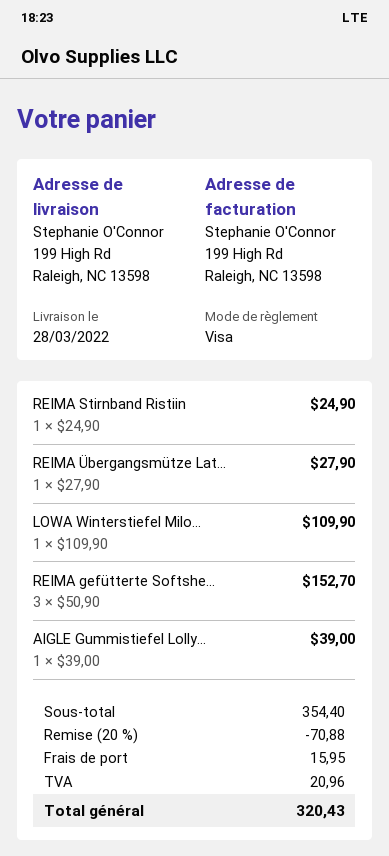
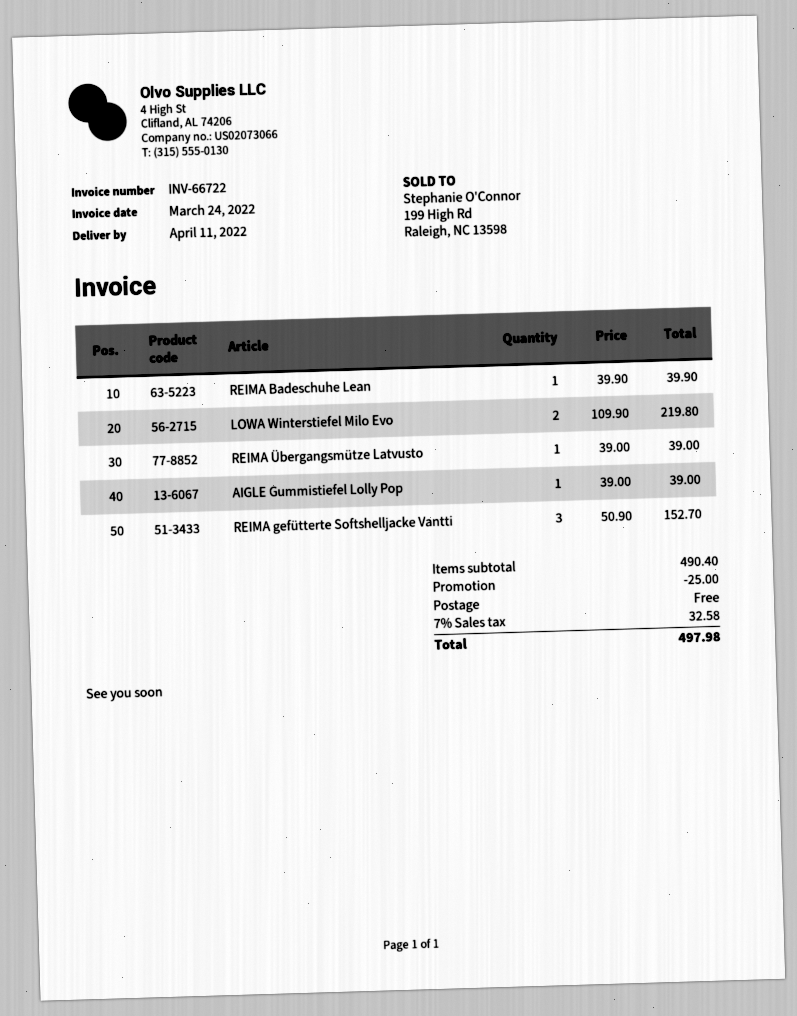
delivery date: 2022-03-28 -> 2022-04-11
REIMA Stirnband Ristiin: 1 x 24.90 = 24.90 -> none
REIMA Übergangsmütze Lat...: 1 x 27.90 = 27.90 -> 1 x 39.00 = 39.00
LOWA Winterstiefel Milo...: 1 x 109.90 = 109.90 -> 2 x 109.90 = 219.80
REIMA Badeschuhe Lean: none -> 1 x 39.90 = 39.90
subtotal: 354.40 -> 490.40
discount: 70.88 -> 25.00
shipping: 15.95 -> 0.00
tax: 20.96 -> 32.58
total: 320.43 -> 497.98

